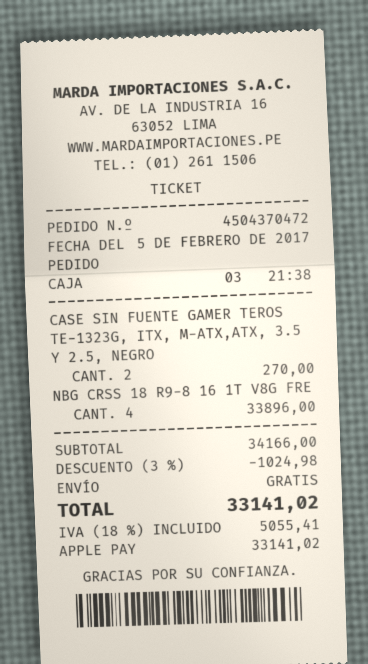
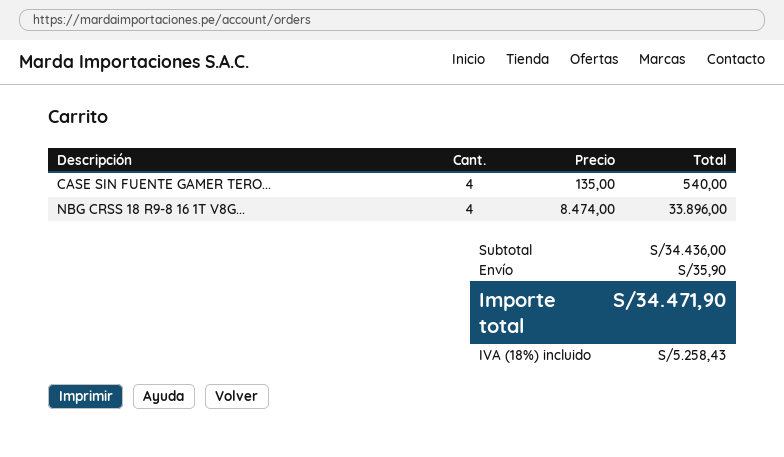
CASE SIN FUENTE GAMER TEROS TE-1323G, ITX, M-ATX,ATX, 3.5 Y 2.5, NEGRO: 2 for 270.00 -> 4 for 540.00
subtotal: 34166.00 -> 34436.00
discount: 3% = 1024.98 -> none
shipping: 0.00 -> 35.90
tax: 18% = 5055.41 -> 18% = 5258.43
total: 33141.02 -> 34471.90

